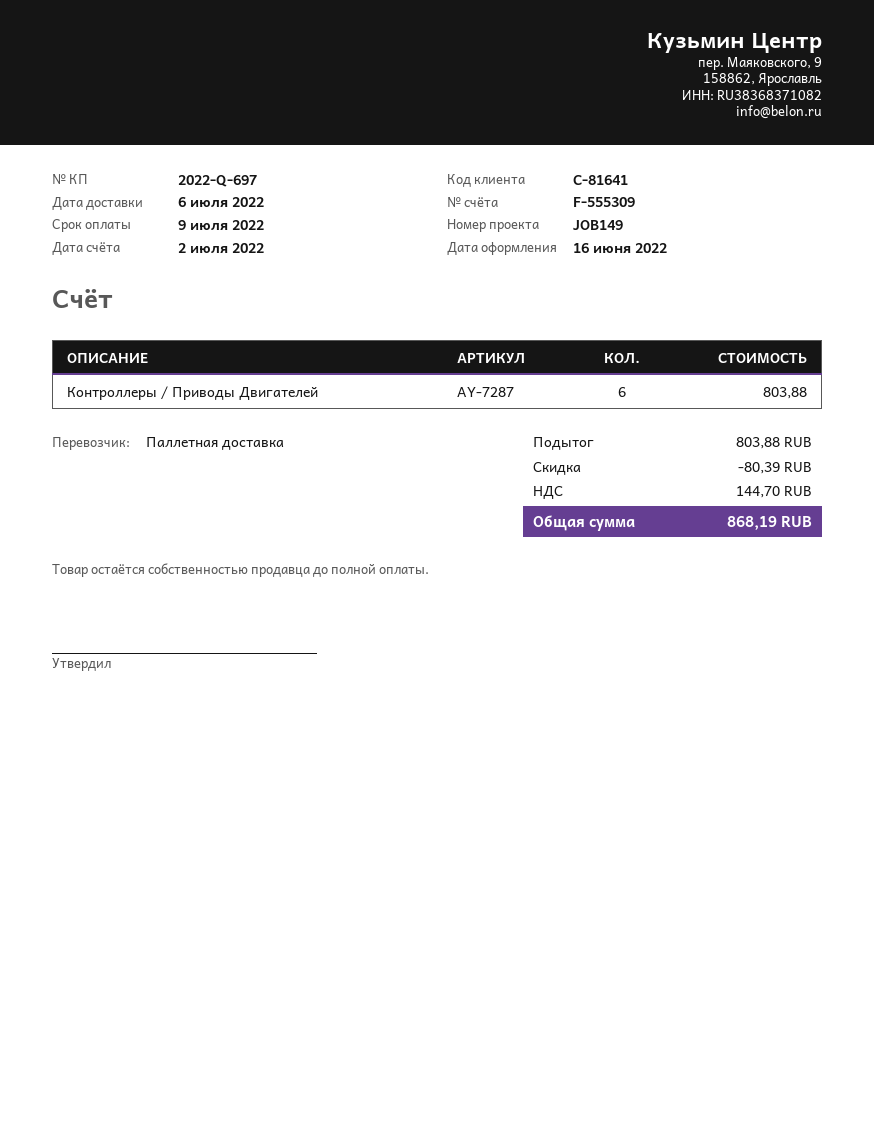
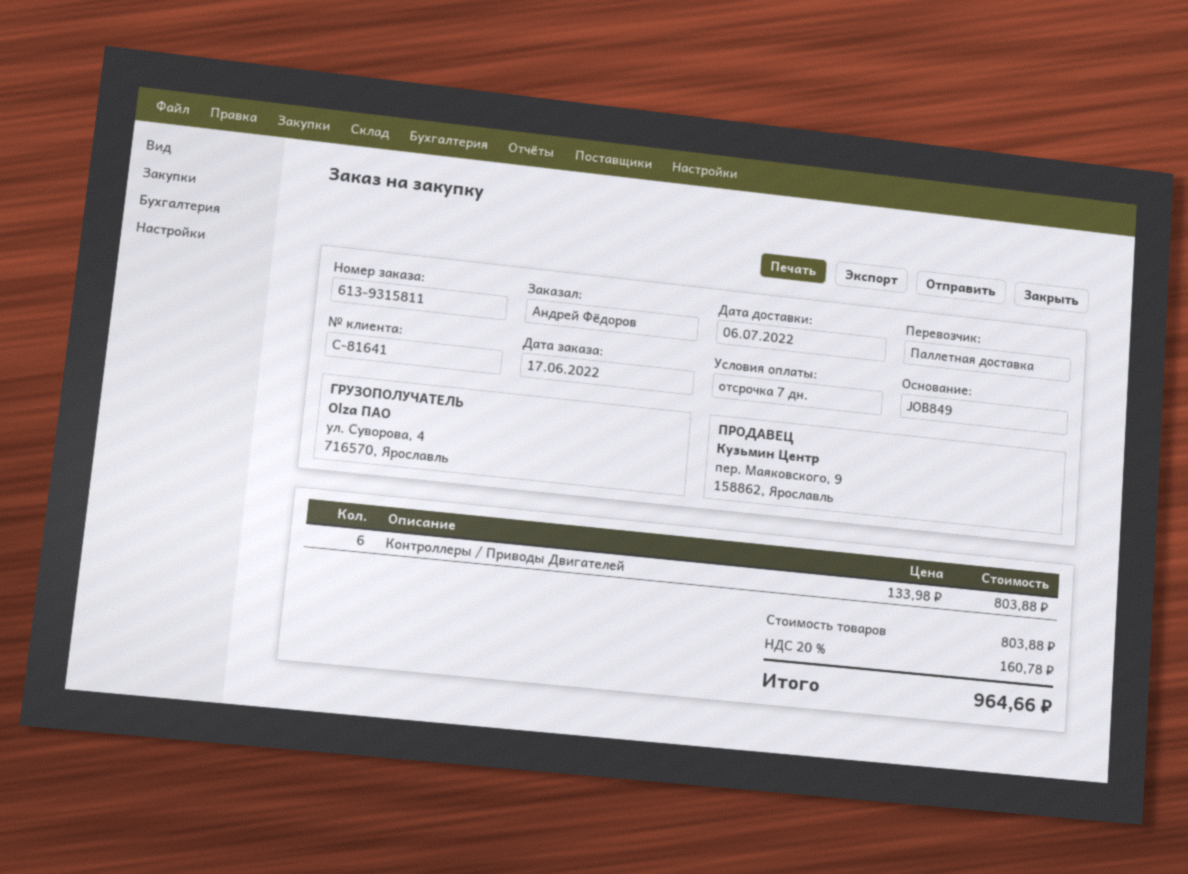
order date: 2022-06-16 -> 2022-06-17
reference: JOB149 -> JOB849
discount: 80.39 -> none
tax: 144.70 -> 160.78
total: 868.19 -> 964.66

